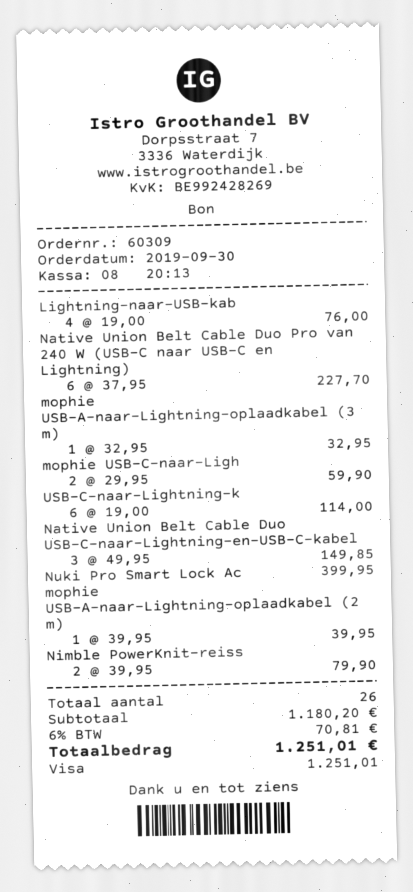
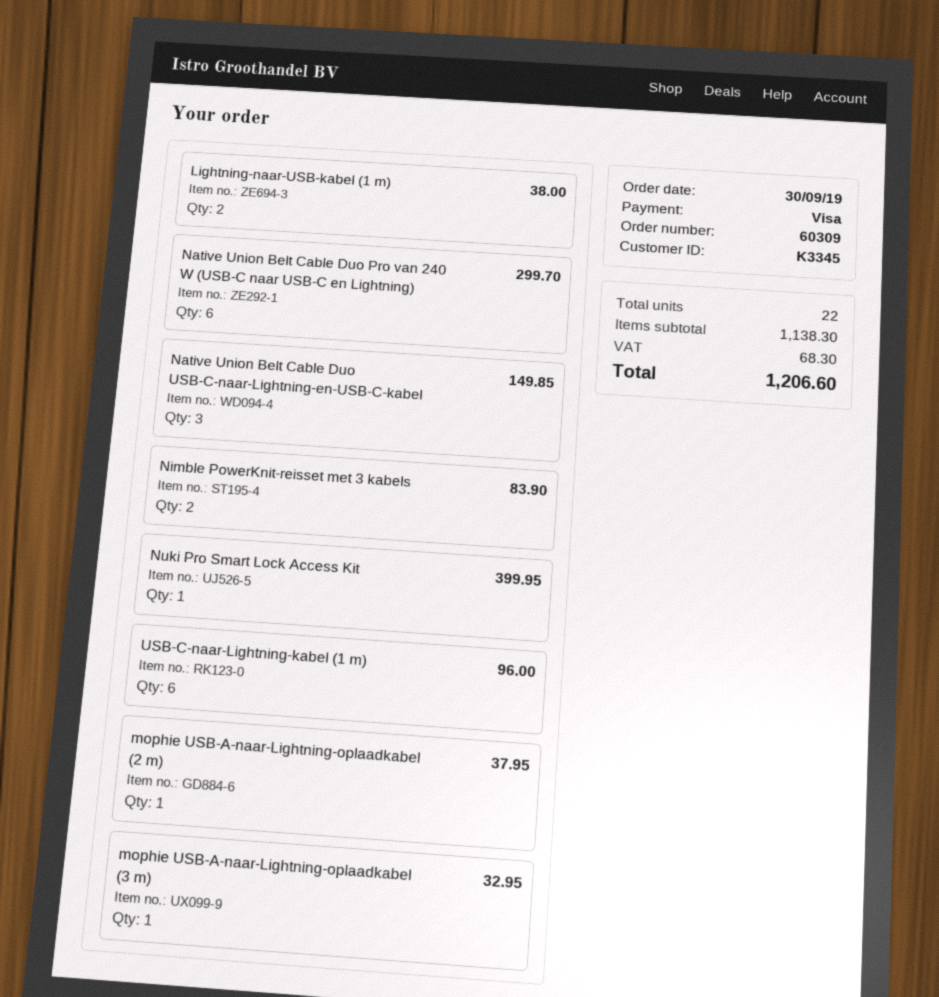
Lightning-naar-USB-kab: 4 for 76.00 -> 2 for 38.00
Native Union Belt Cable Duo Pro van 240 W (USB‑C naar USB‑C en Lightning): 6 for 227.70 -> 6 for 299.70
mophie USB-C-naar-Ligh: 2 for 59.90 -> none
USB‑C-naar-Lightning-k: 6 for 114.00 -> 6 for 96.00
mophie USB-A-naar-Lightning-oplaadkabel (2 m): 1 for 39.95 -> 1 for 37.95
Nimble PowerKnit-reiss: 2 for 79.90 -> 2 for 83.90
total quantity: 26 -> 22
subtotal: 1180.20 -> 1138.30
tax: 70.81 -> 68.30
total: 1251.01 -> 1206.60

